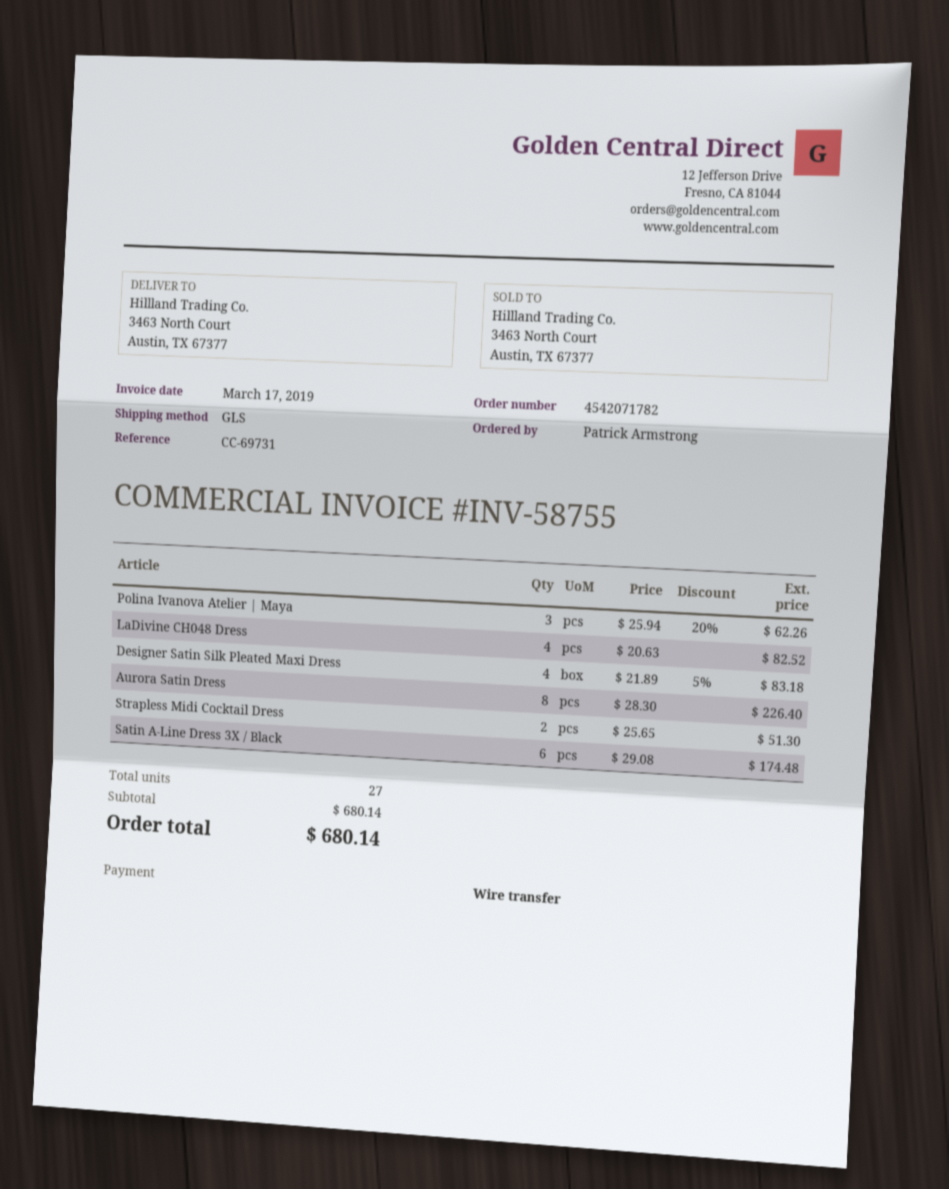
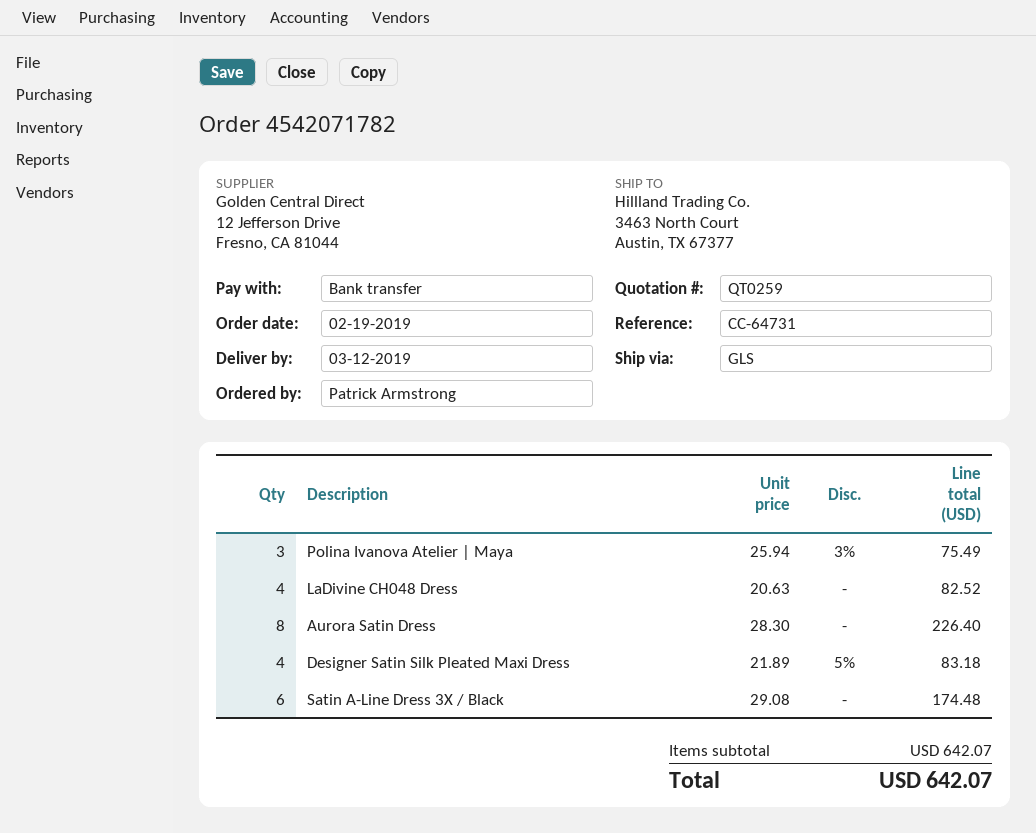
reference: CC-69731 -> CC-64731
Polina Ivanova Atelier | Maya: 3 x 25.94 - 20% = 62.26 -> 3 x 25.94 - 3% = 75.49
Strapless Midi Cocktail Dress: 2 x 25.65 = 51.30 -> none
subtotal: 680.14 -> 642.07
total: 680.14 -> 642.07

